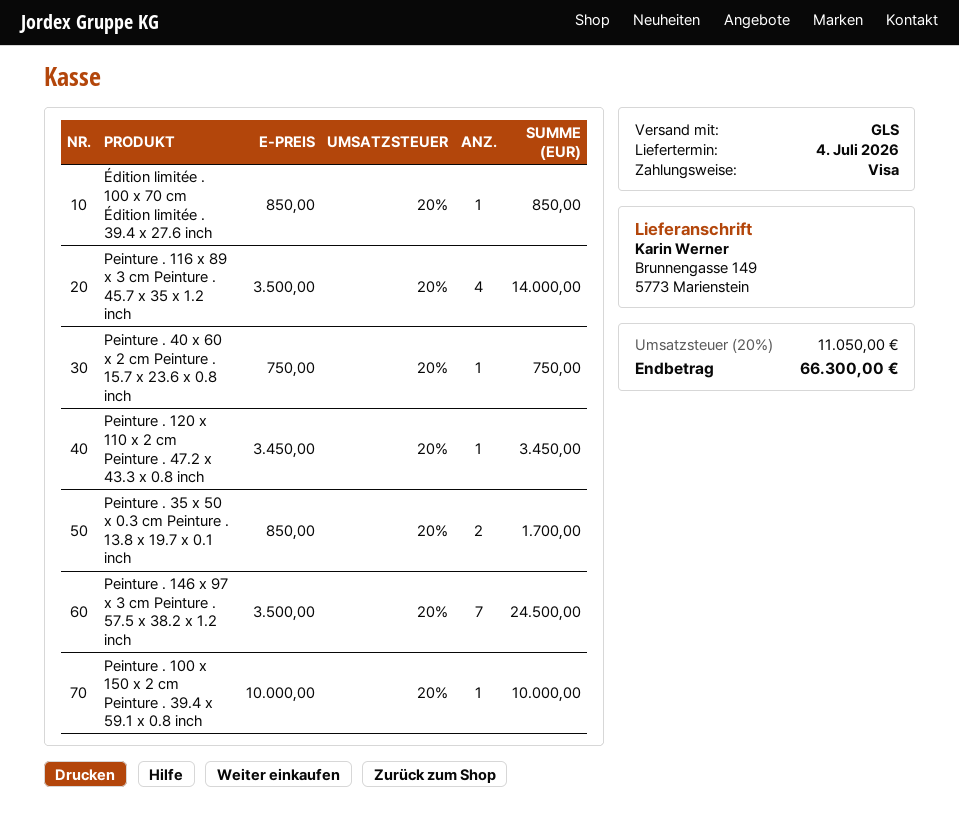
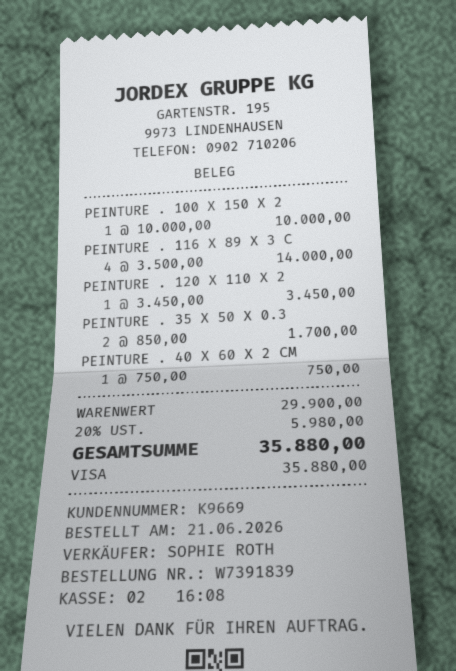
Édition limitée . 100 x 70 cm Édition limitée . 39.4 x 27.6 inch: 1 x 850.00 = 850.00 -> none
Peinture . 146 x 97 x 3 cm Peinture . 57.5 x 38.2 x 1.2 inch: 7 x 3500.00 = 24500.00 -> none
tax: 20% = 11050.00 -> 20% = 5980.00
total: 66300.00 -> 35880.00

